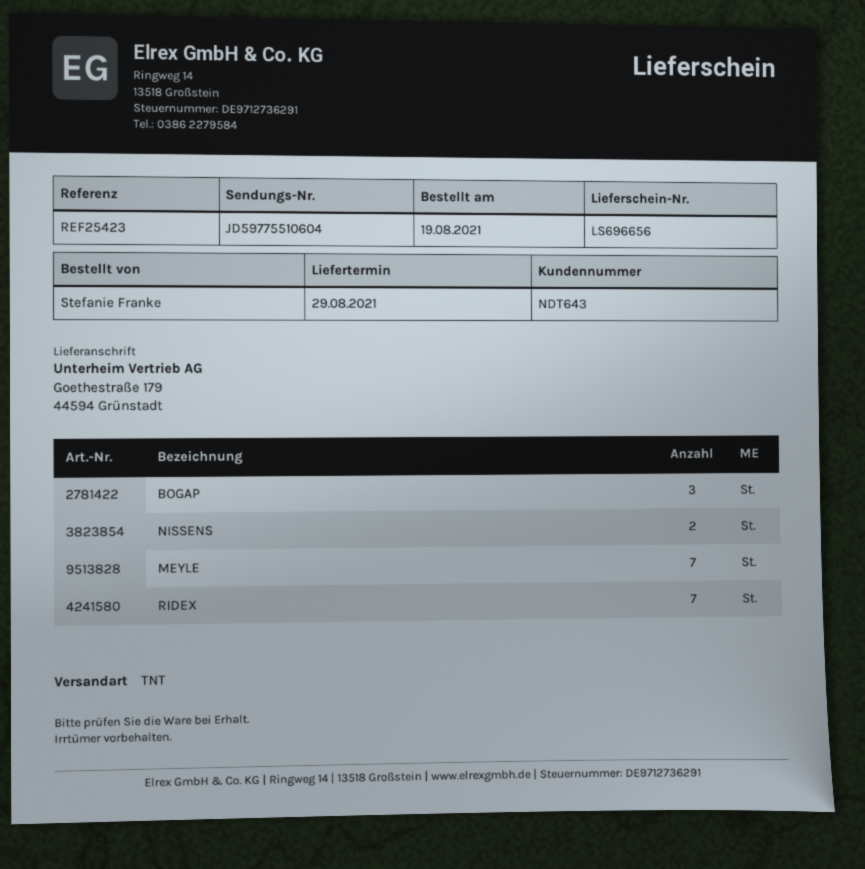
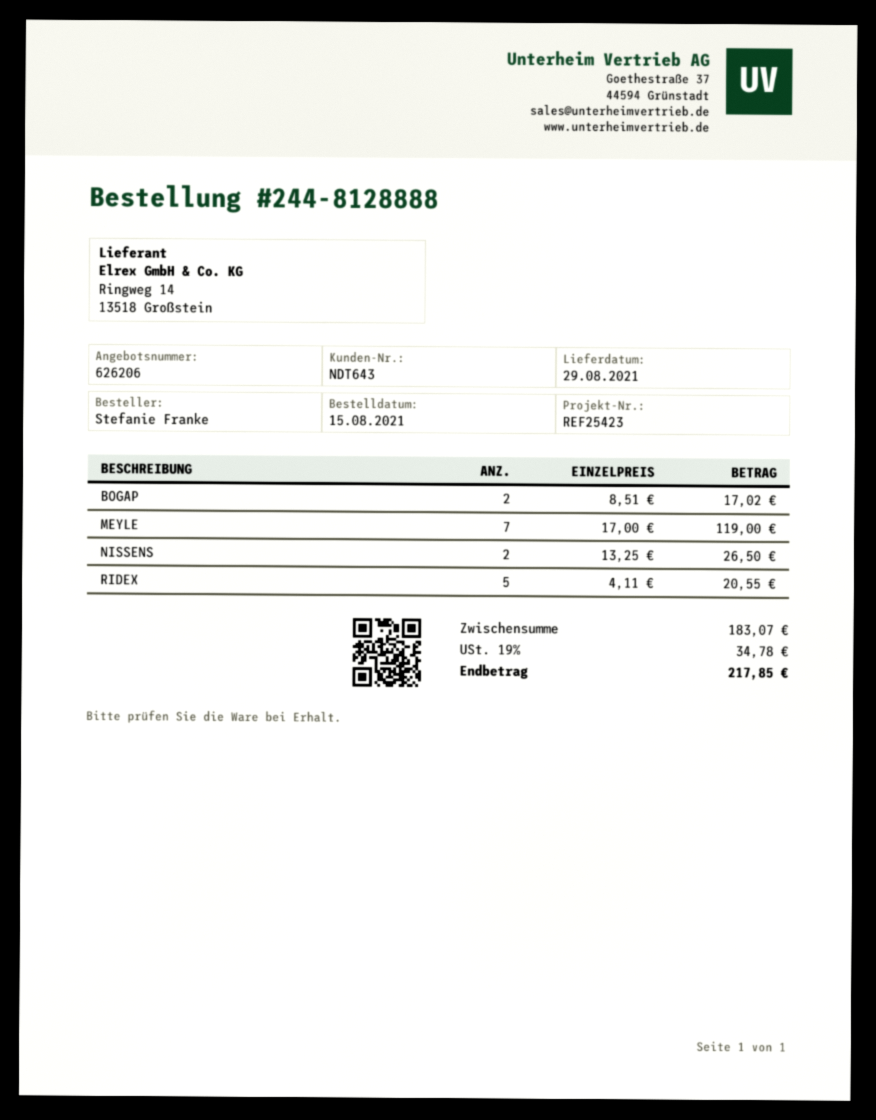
order date: 2021-08-19 -> 2021-08-15
BOGAP: 3 -> 2
RIDEX: 7 -> 5

